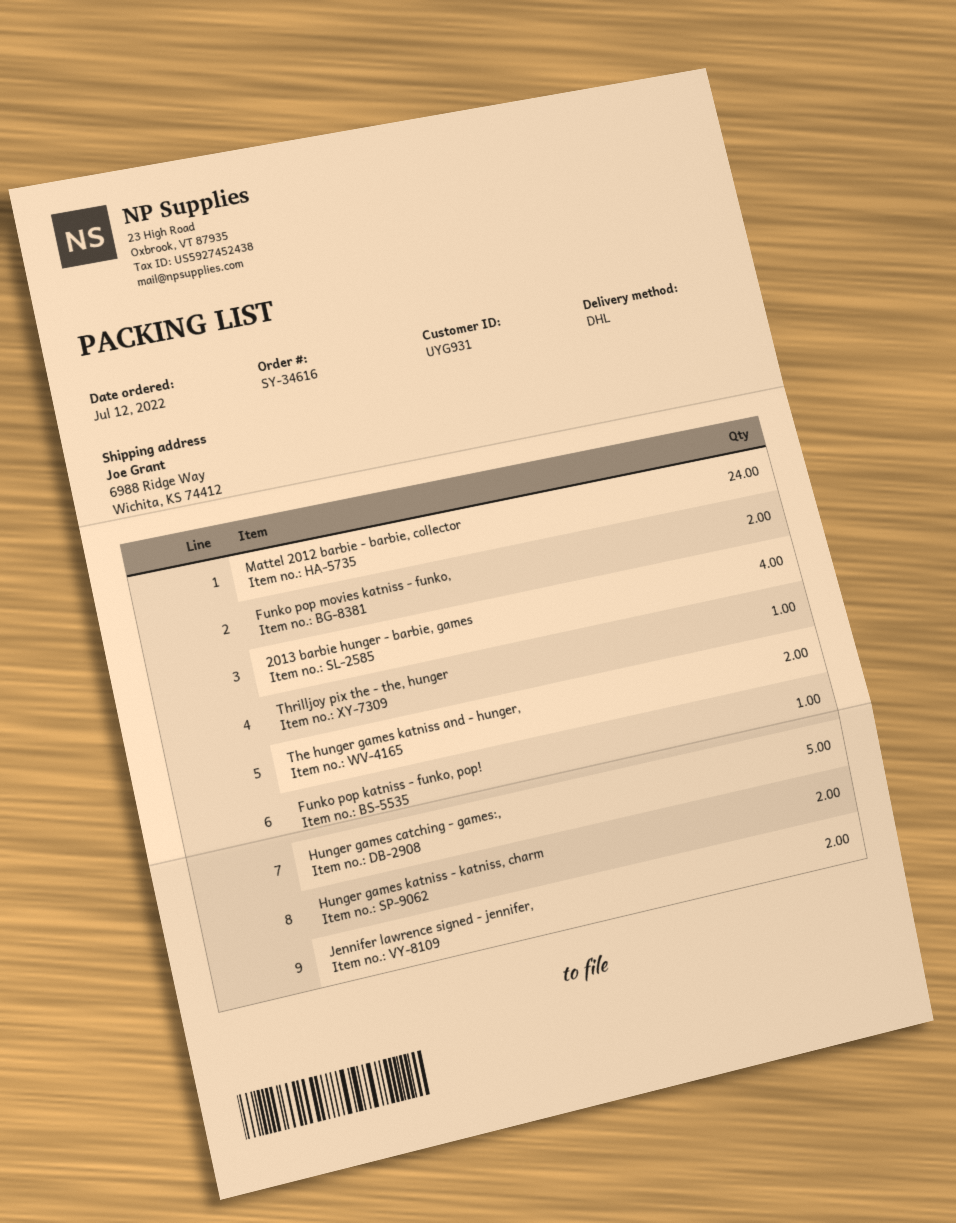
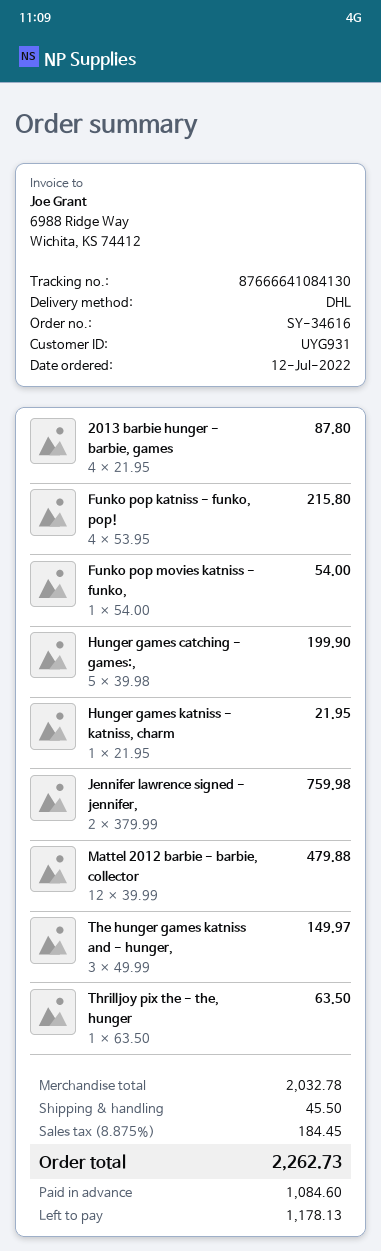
Mattel 2012 barbie - barbie, collector: 24 -> 12
Funko pop movies katniss - funko,: 2 -> 1
The hunger games katniss and - hunger,: 2 -> 3
Funko pop katniss - funko, pop!: 1 -> 4
Hunger games katniss - katniss, charm: 2 -> 1

